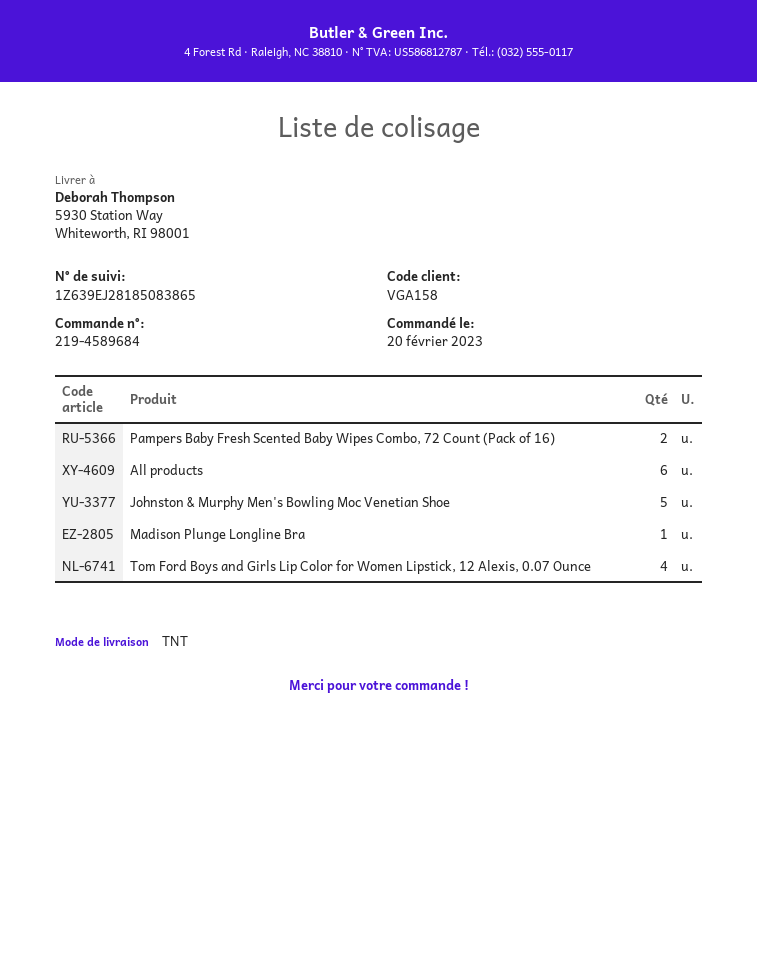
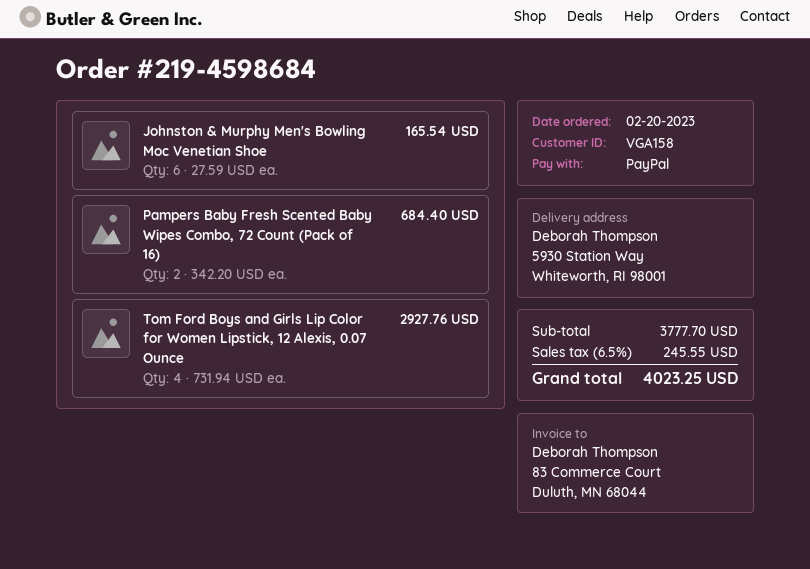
order number: 219-4589684 -> 219-4598684
All products: 6 -> none
Johnston & Murphy Men's Bowling Moc Venetian Shoe: 5 -> 6
Madison Plunge Longline Bra: 1 -> none

